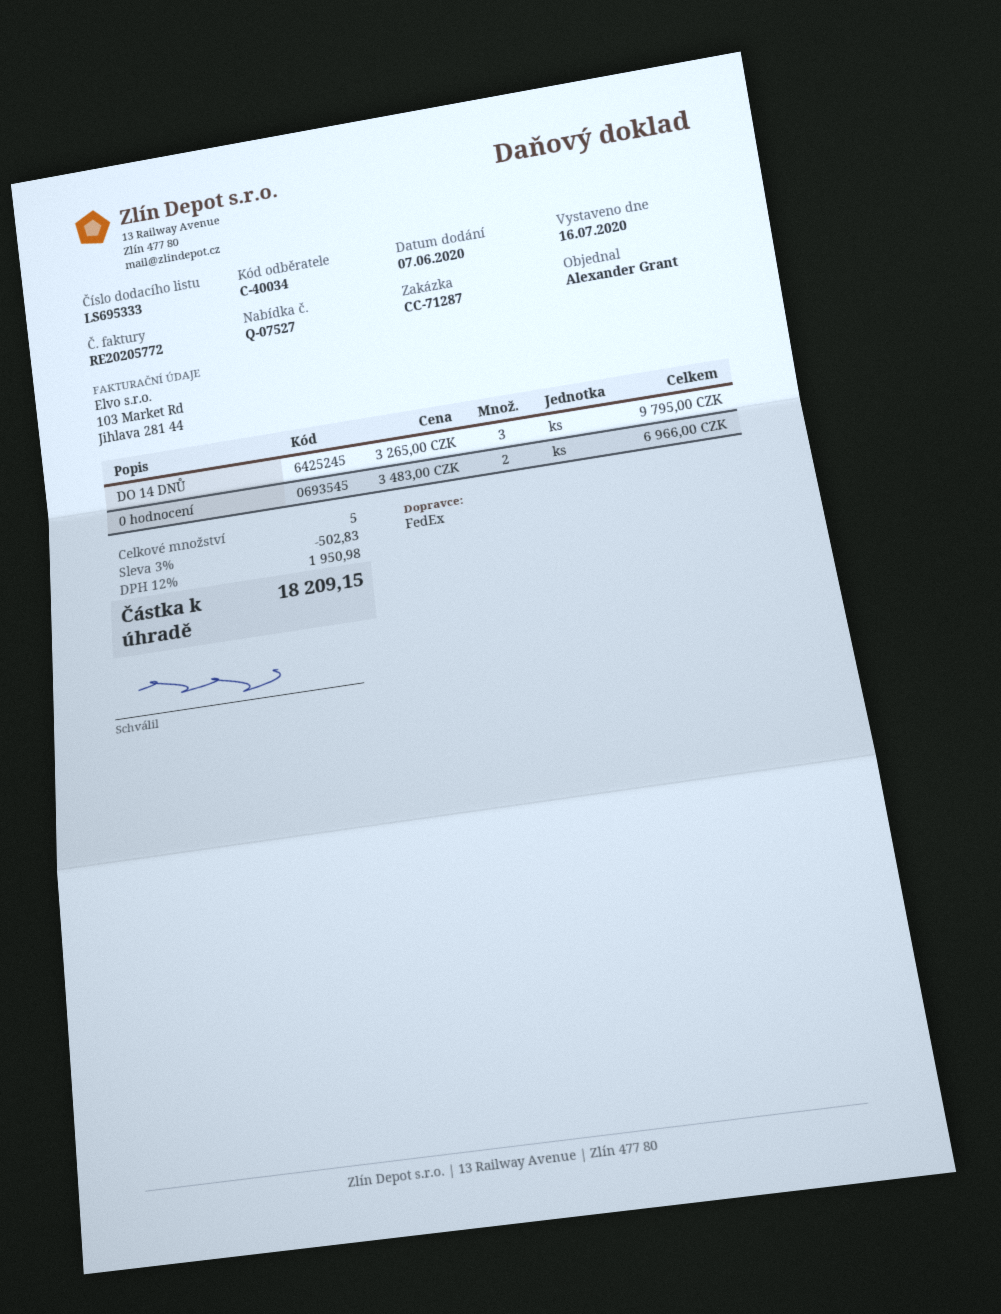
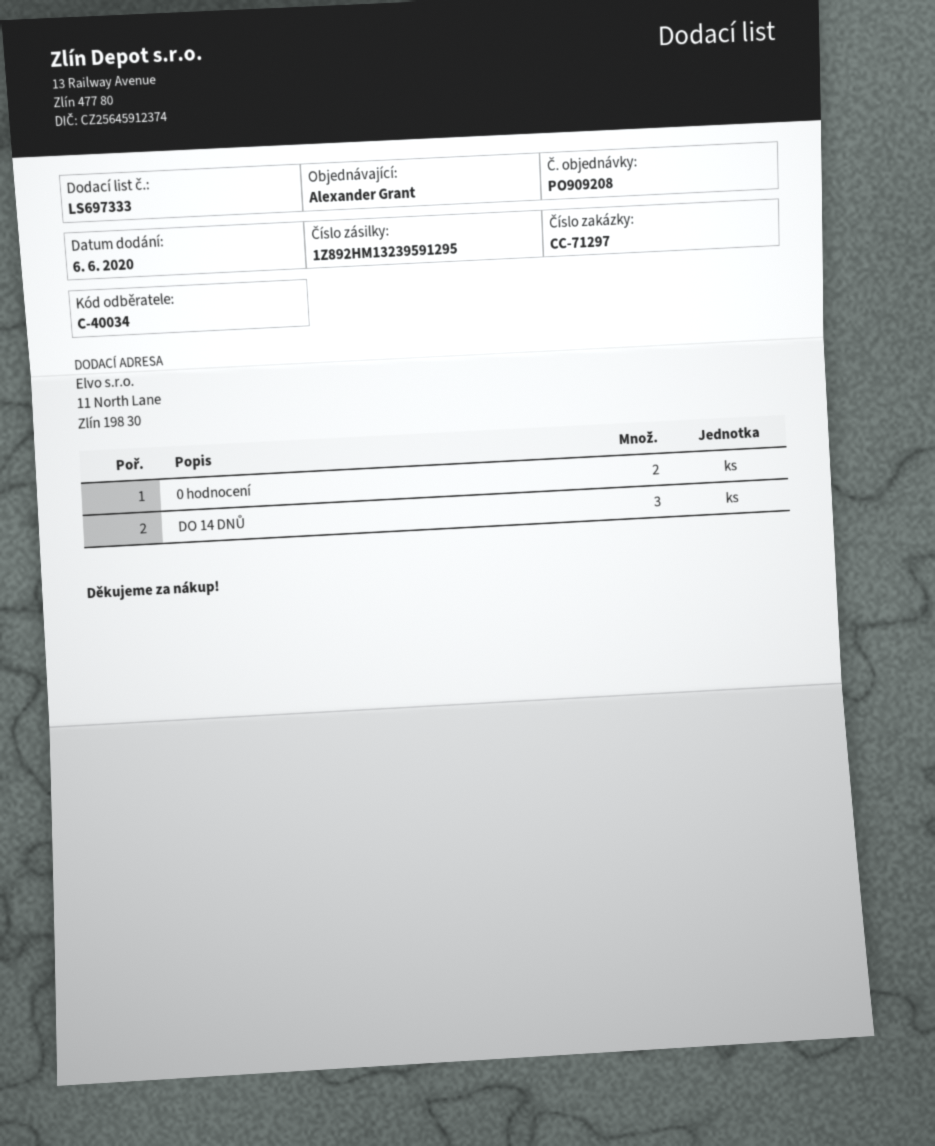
delivery note number: LS695333 -> LS697333
delivery date: 2020-06-07 -> 2020-06-06
reference: CC-71287 -> CC-71297

